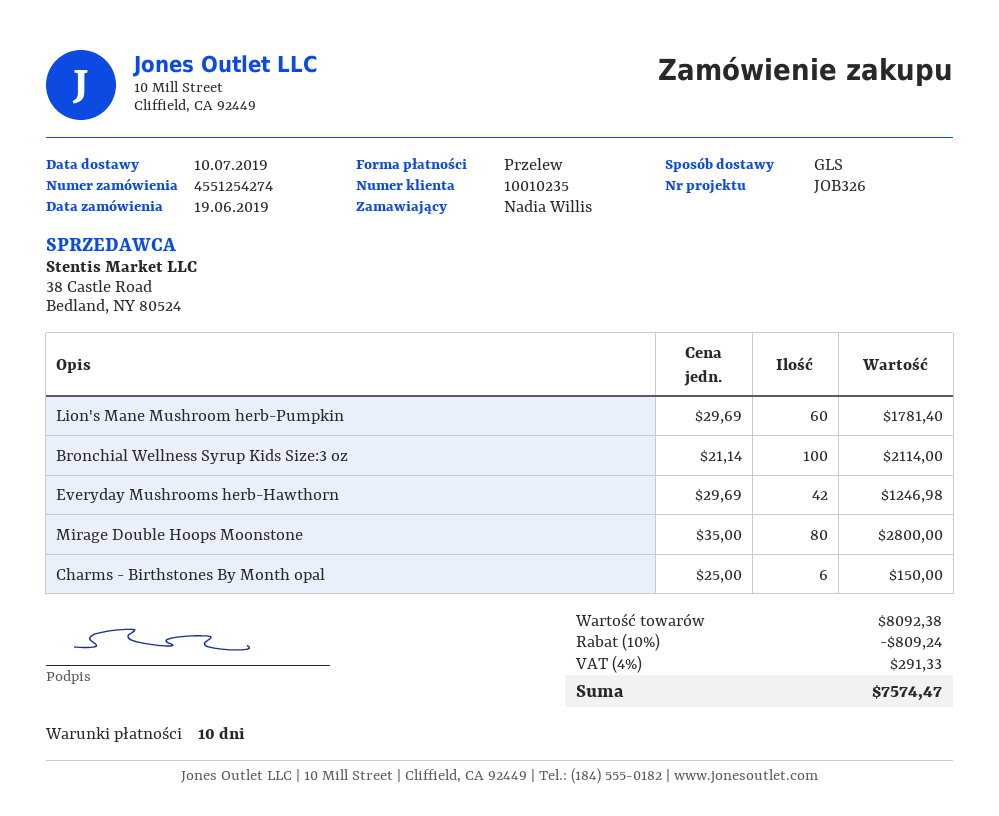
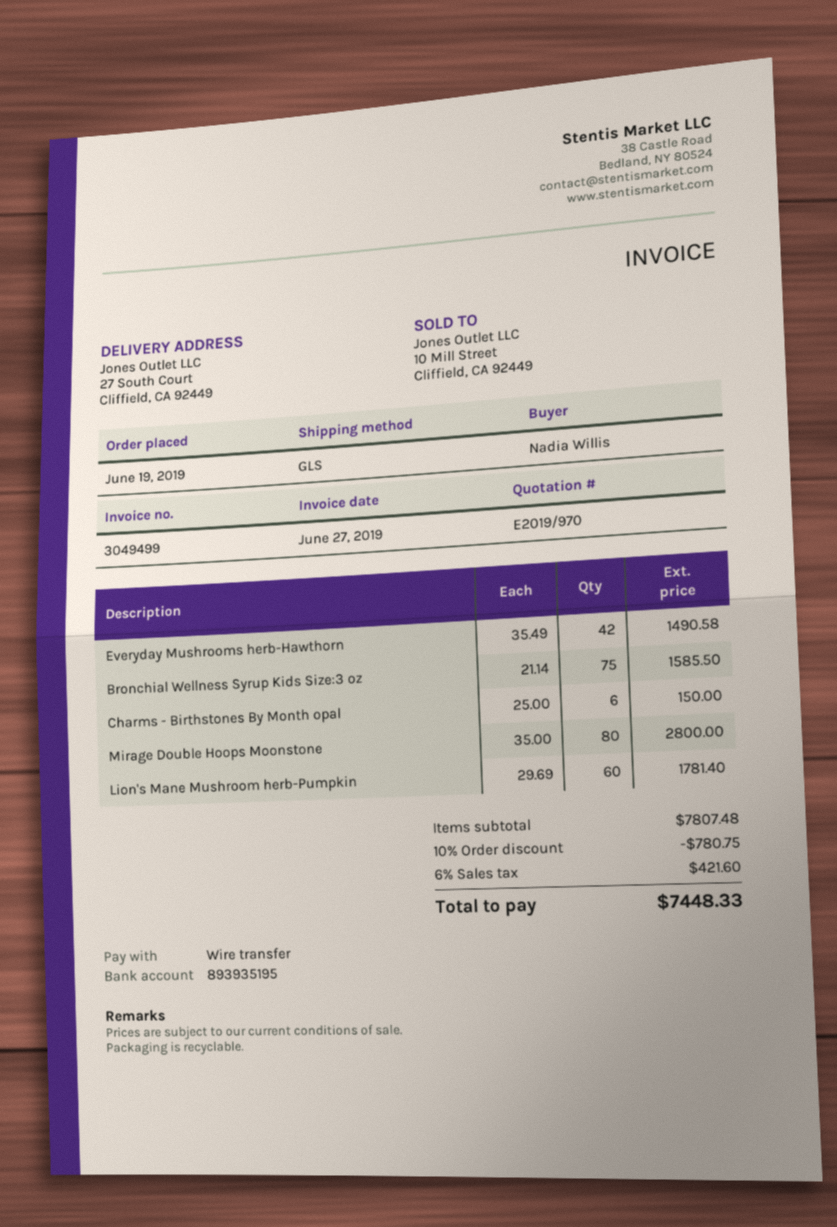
Bronchial Wellness Syrup Kids Size:3 oz: 100 x 21.14 = 2114.00 -> 75 x 21.14 = 1585.50
Everyday Mushrooms herb-Hawthorn: 42 x 29.69 = 1246.98 -> 42 x 35.49 = 1490.58
subtotal: 8092.38 -> 7807.48
discount: 10% = 809.24 -> 10% = 780.75
tax: 4% = 291.33 -> 6% = 421.60
total: 7574.47 -> 7448.33

